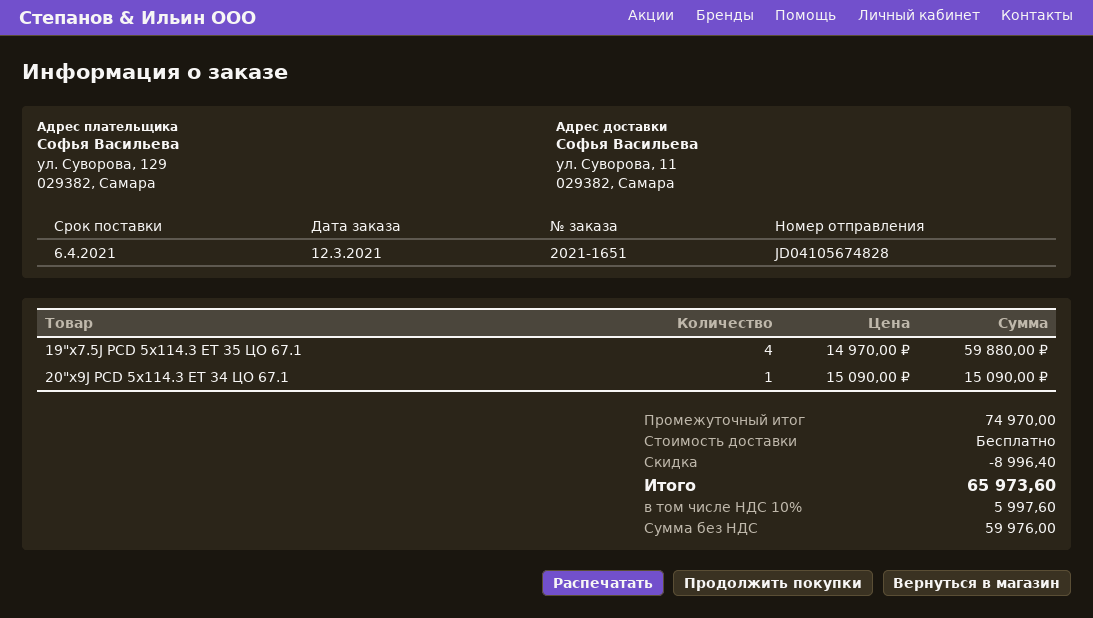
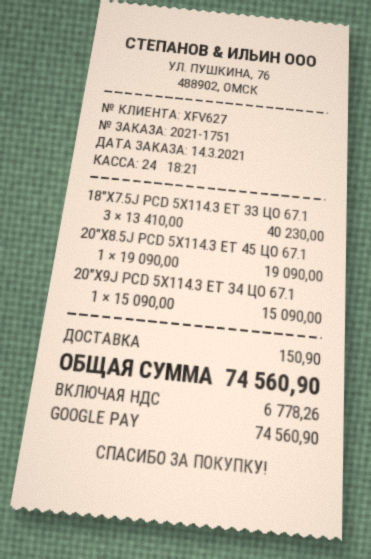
order number: 2021-1651 -> 2021-1751
order date: 2021-03-12 -> 2021-03-14
19"x7.5J PCD 5x114.3 ЕТ 35 ЦО 67.1: 4 x 14970.00 = 59880.00 -> none
18"X7.5J PCD 5X114.3 ЕТ 33 ЦО 67.1: none -> 3 x 13410.00 = 40230.00
20"X8.5J PCD 5X114.3 ЕТ 45 ЦО 67.1: none -> 1 x 19090.00 = 19090.00
discount: 8996.40 -> none
shipping: 0.00 -> 150.90
tax: 5997.60 -> 6778.26
total: 65973.60 -> 74560.90

